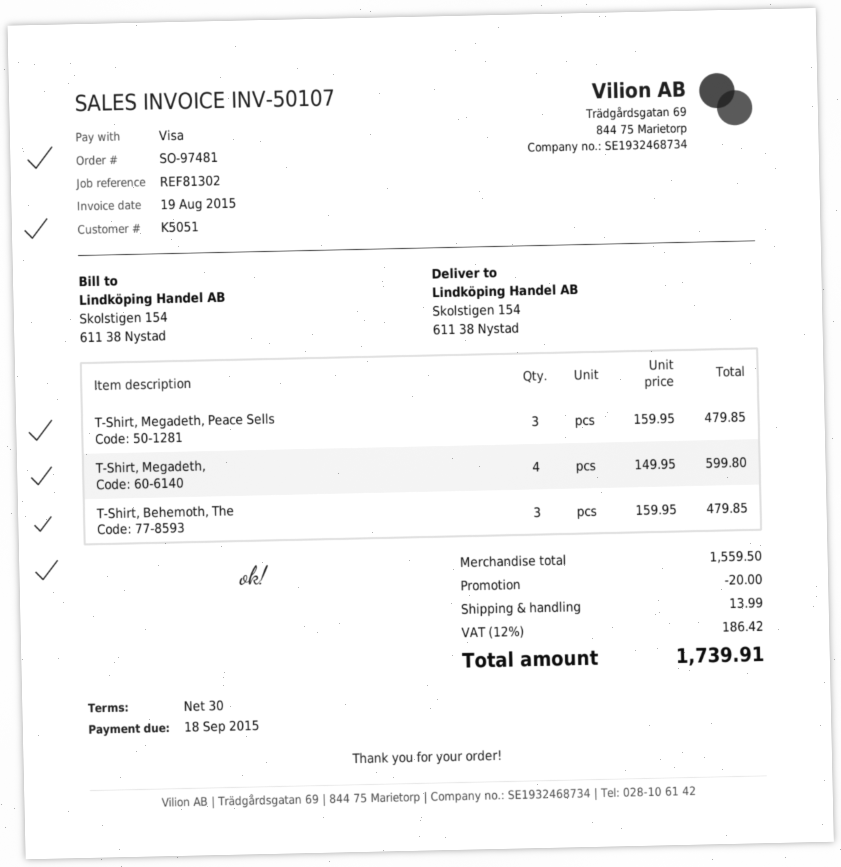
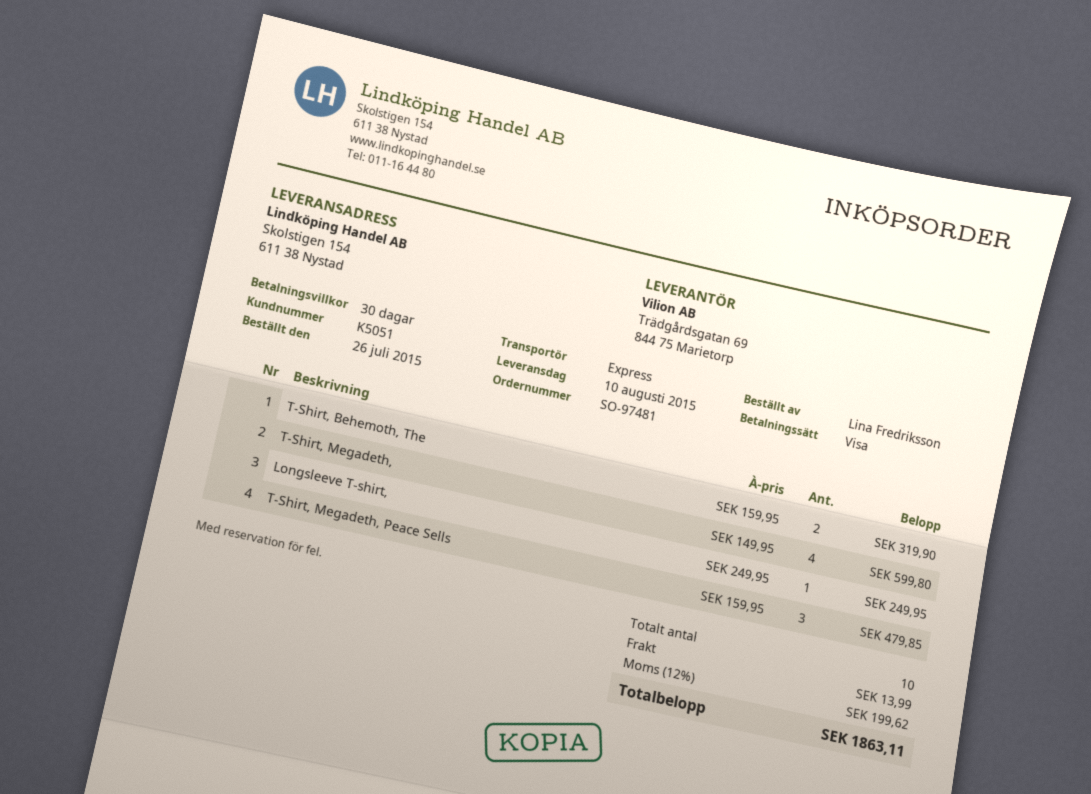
T-Shirt, Behemoth, The: 3 x 159.95 = 479.85 -> 2 x 159.95 = 319.90
Longsleeve T-shirt,: none -> 1 x 249.95 = 249.95
discount: 20.00 -> none
tax: 12% = 186.42 -> 12% = 199.62
total: 1739.91 -> 1863.11

